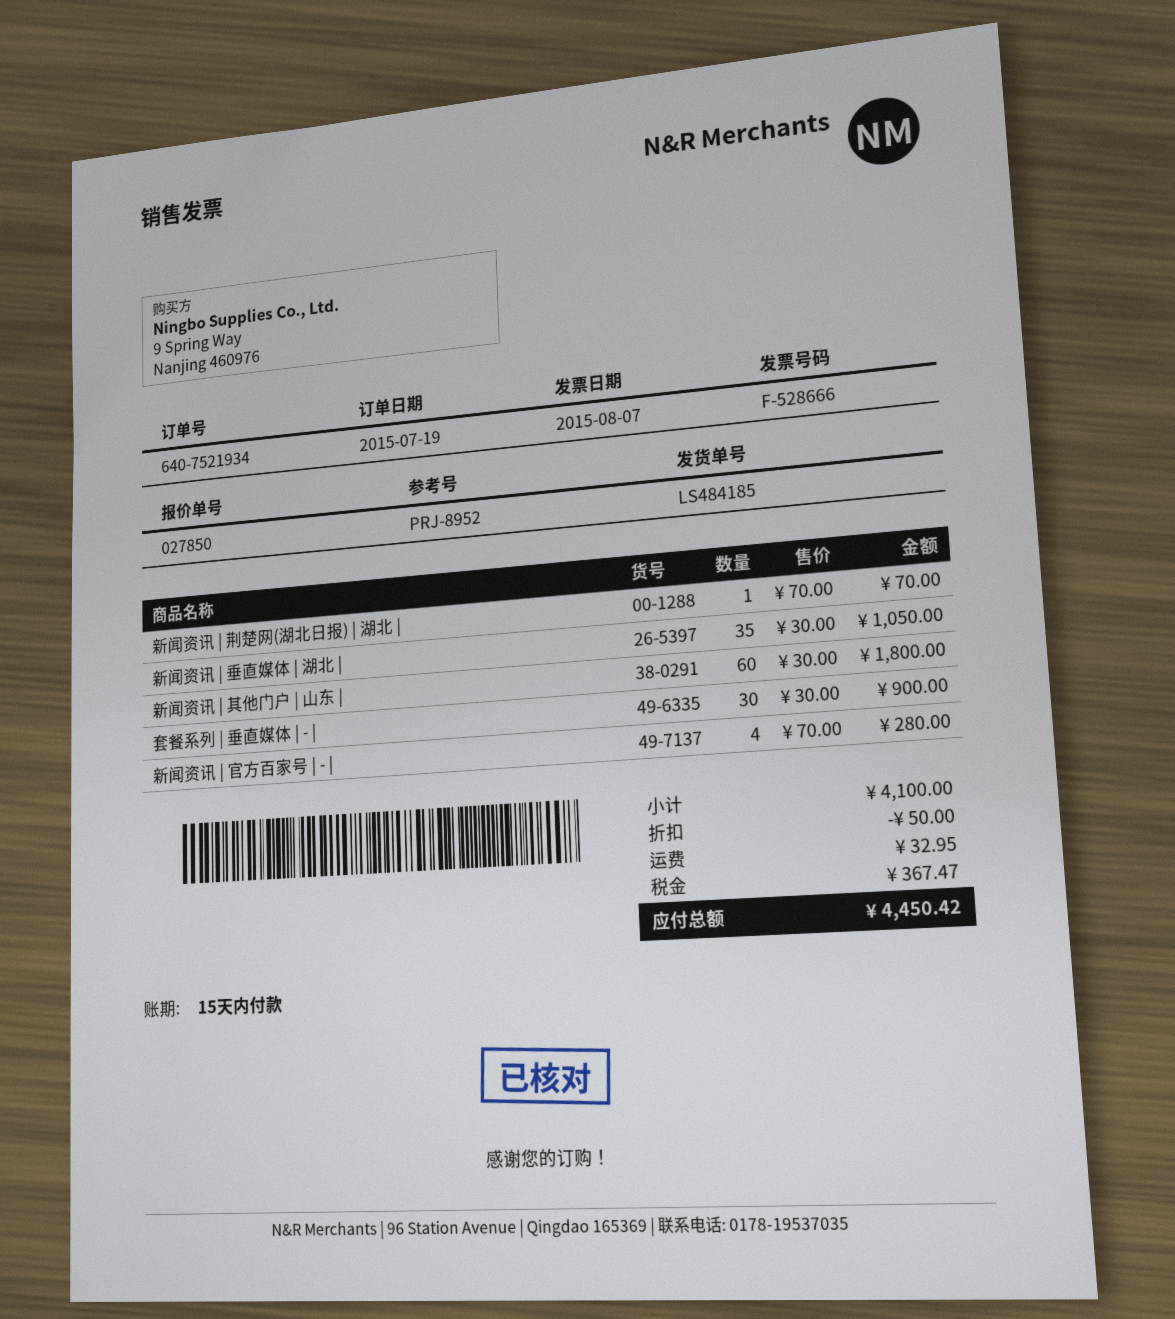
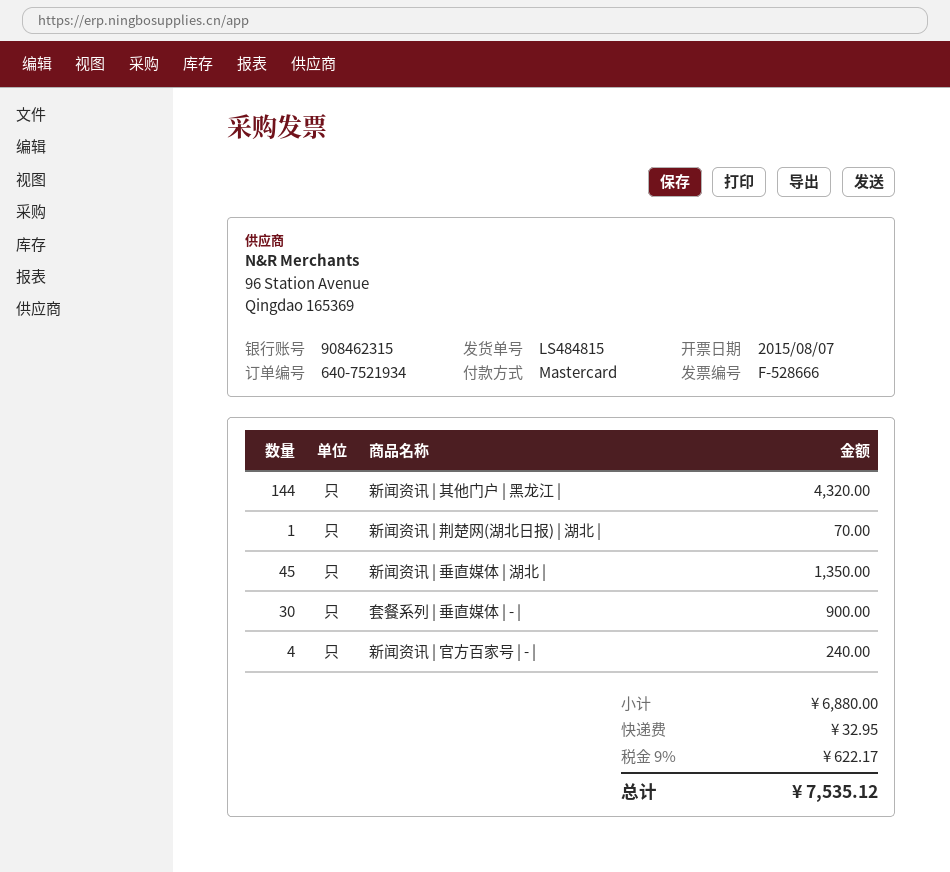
delivery note number: LS484185 -> LS484815
新闻资讯 | 垂直媒体 | 湖北 |: 35 for 1050.00 -> 45 for 1350.00
新闻资讯 | 其他门户 | 山东 |: 60 for 1800.00 -> none
新闻资讯 | 官方百家号 | - |: 4 for 280.00 -> 4 for 240.00
新闻资讯 | 其他门户 | 黑龙江 |: none -> 144 for 4320.00
subtotal: 4100.00 -> 6880.00
discount: 50.00 -> none
tax: 367.47 -> 622.17
total: 4450.42 -> 7535.12

